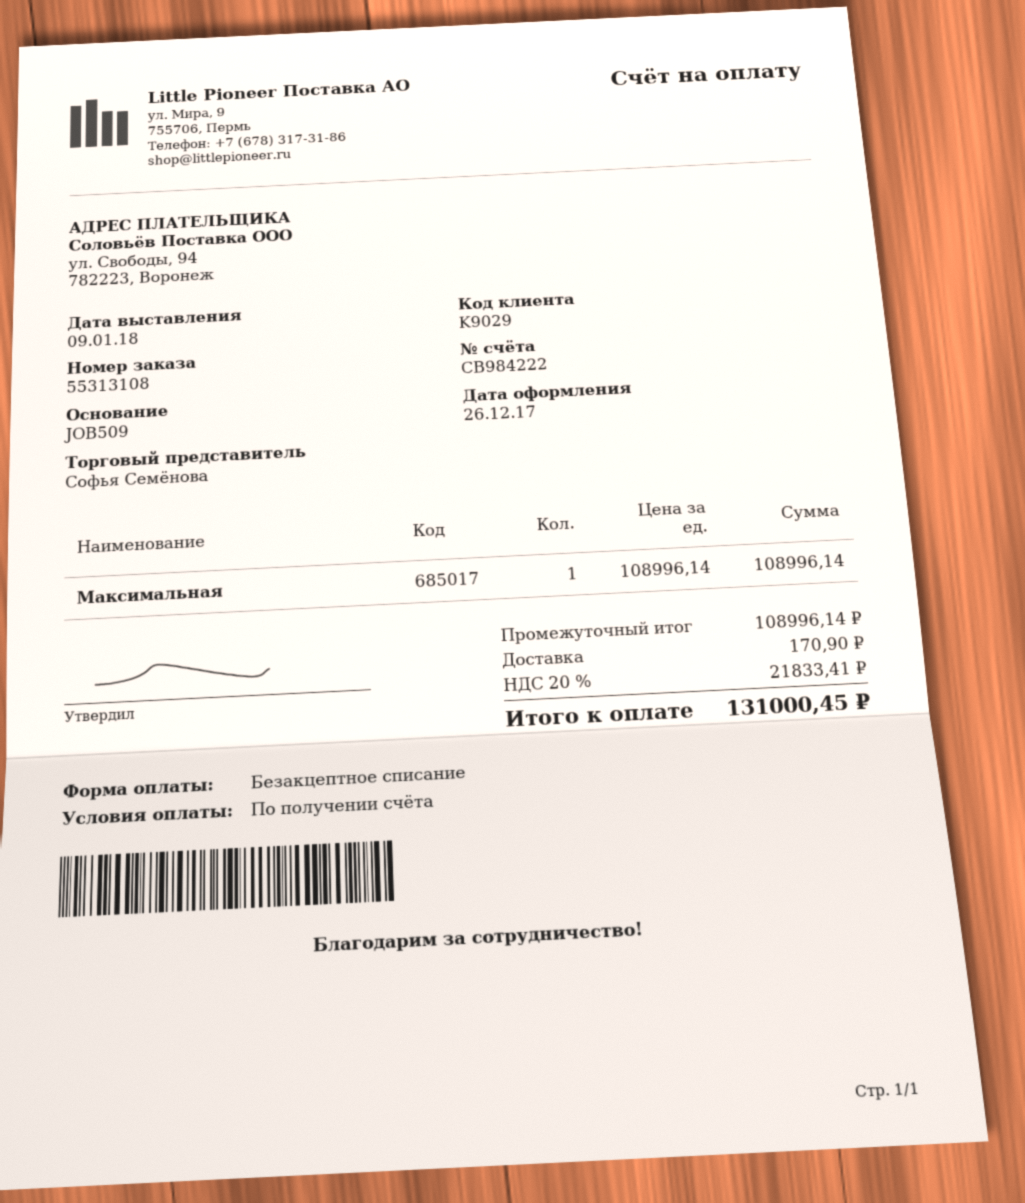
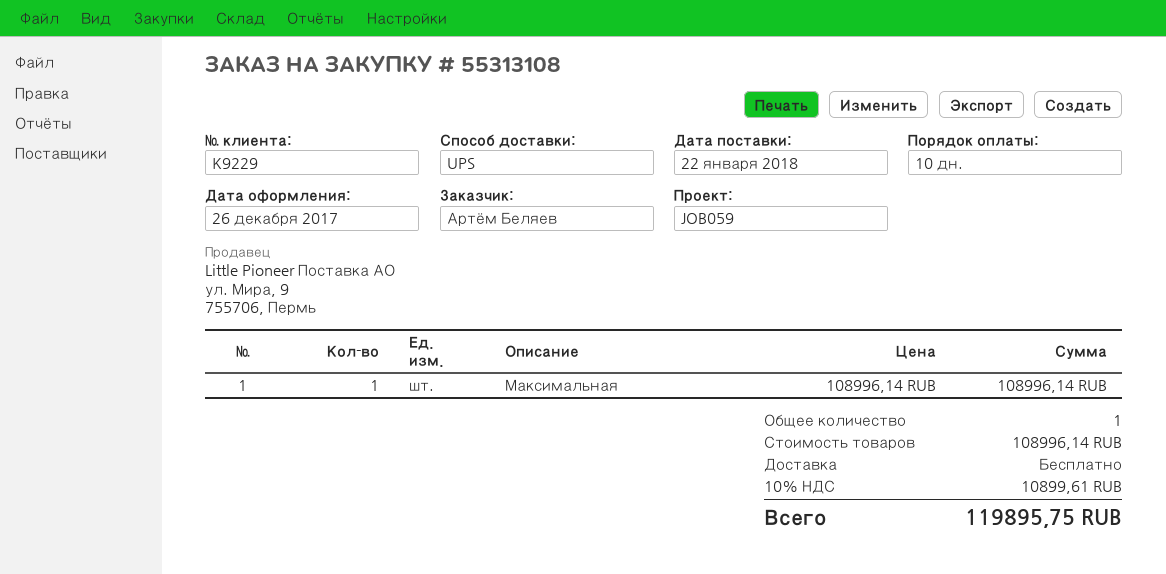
payment terms: on receipt -> 10 days
customer number: K9029 -> K9229
reference: JOB509 -> JOB059
shipping: 170.90 -> 0.00
tax: 20% = 21833.41 -> 10% = 10899.61
total: 131000.45 -> 119895.75

